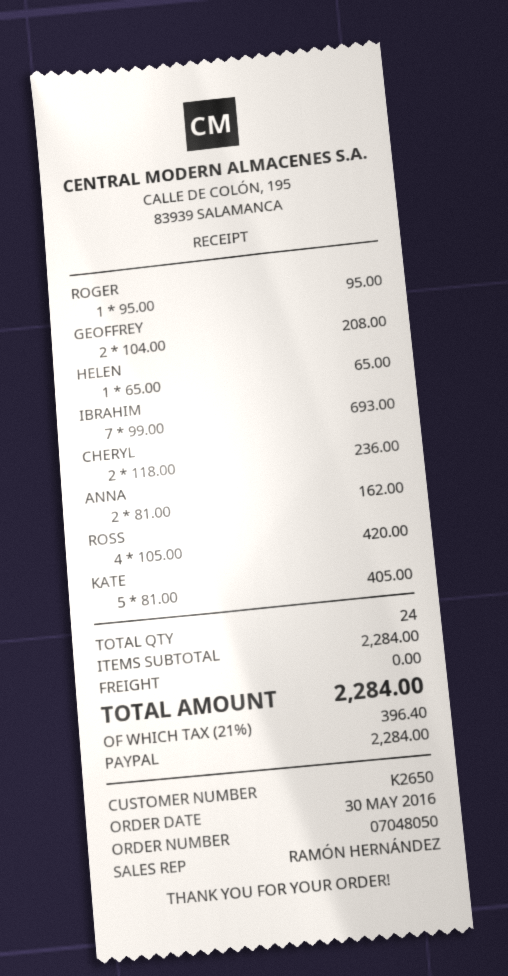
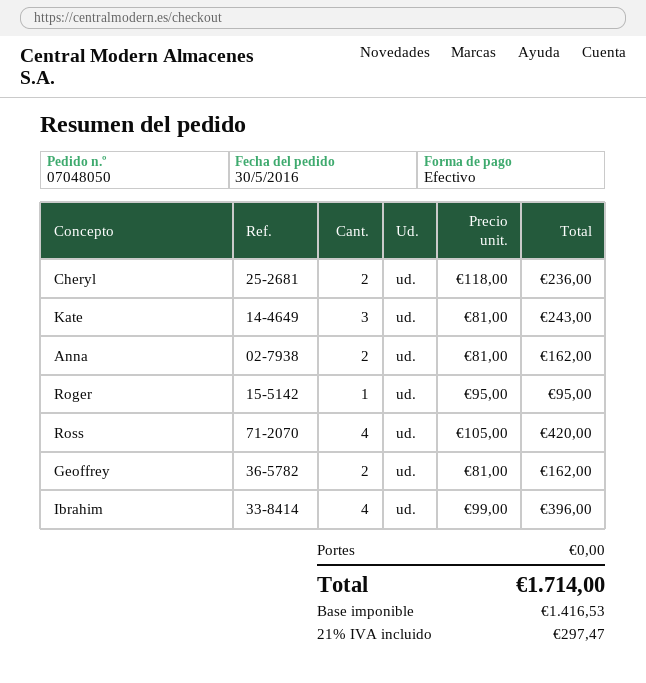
payment method: PayPal -> cash
GEOFFREY: 2 x 104.00 = 208.00 -> 2 x 81.00 = 162.00
HELEN: 1 x 65.00 = 65.00 -> none
IBRAHIM: 7 x 99.00 = 693.00 -> 4 x 99.00 = 396.00
KATE: 5 x 81.00 = 405.00 -> 3 x 81.00 = 243.00
tax: 21% = 396.40 -> 21% = 297.47
total: 2284.00 -> 1714.00

